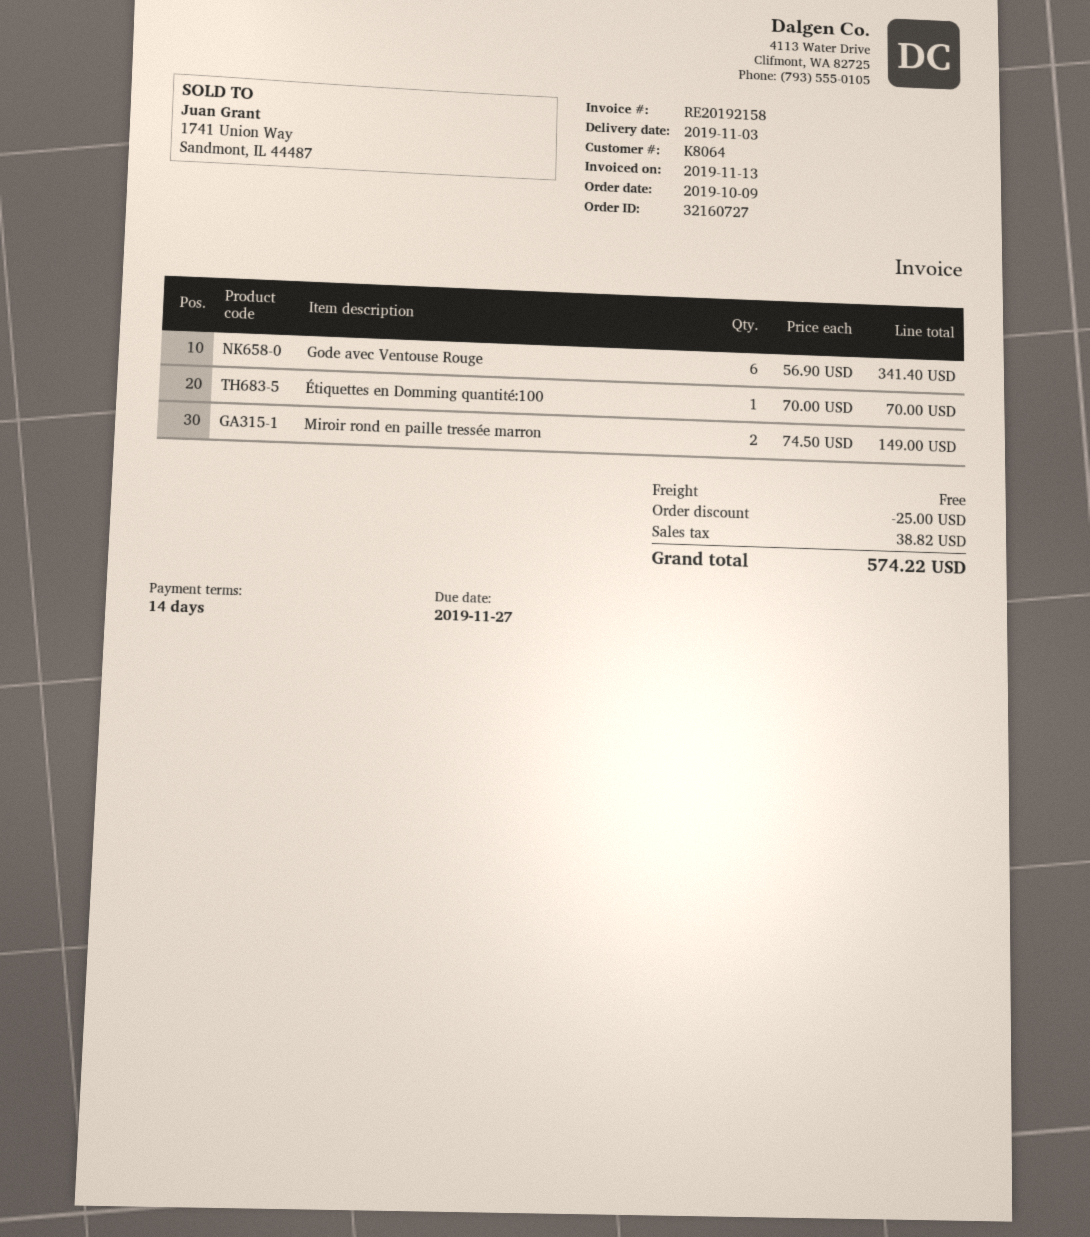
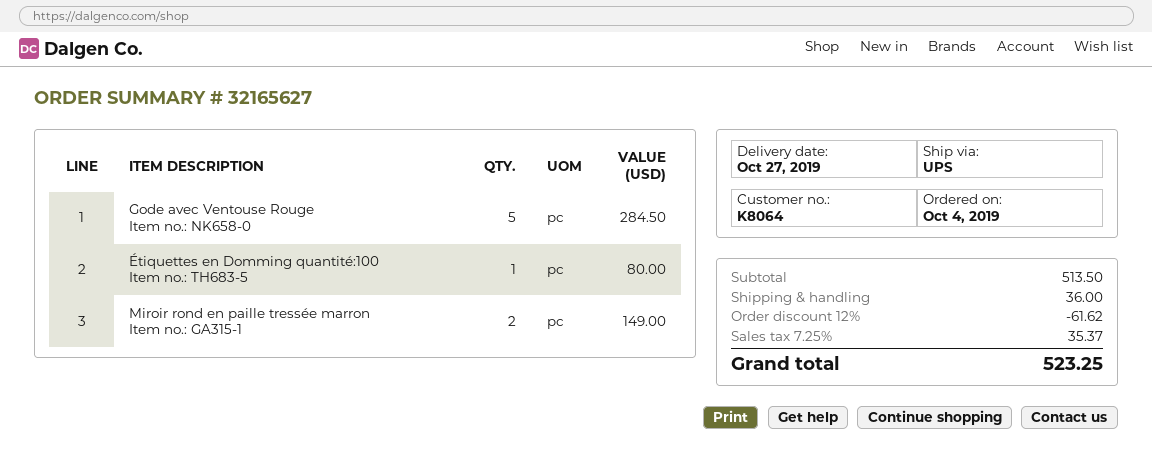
order number: 32160727 -> 32165627
order date: 2019-10-09 -> 2019-10-04
delivery date: 2019-11-03 -> 2019-10-27
Gode avec Ventouse Rouge: 6 for 341.40 -> 5 for 284.50
Étiquettes en Domming quantité:100: 1 for 70.00 -> 1 for 80.00
discount: 25.00 -> 61.62
shipping: 0.00 -> 36.00
tax: 38.82 -> 35.37
total: 574.22 -> 523.25

